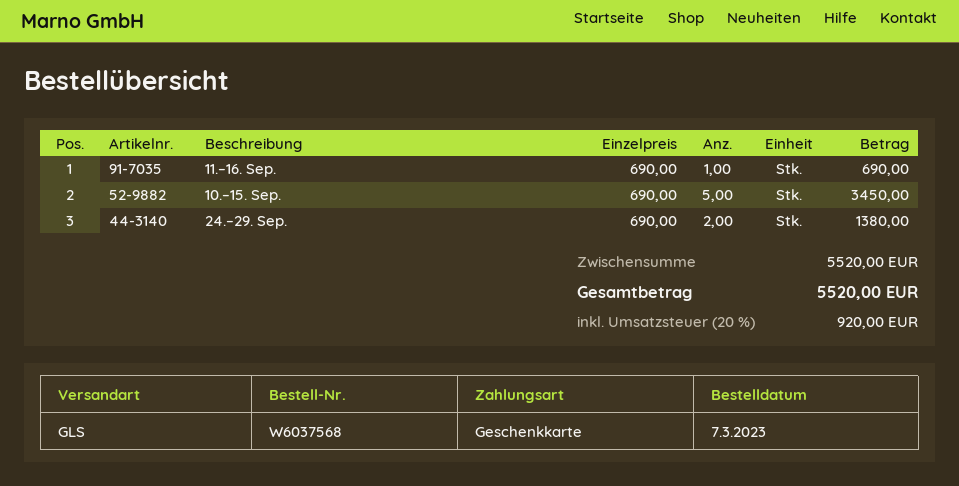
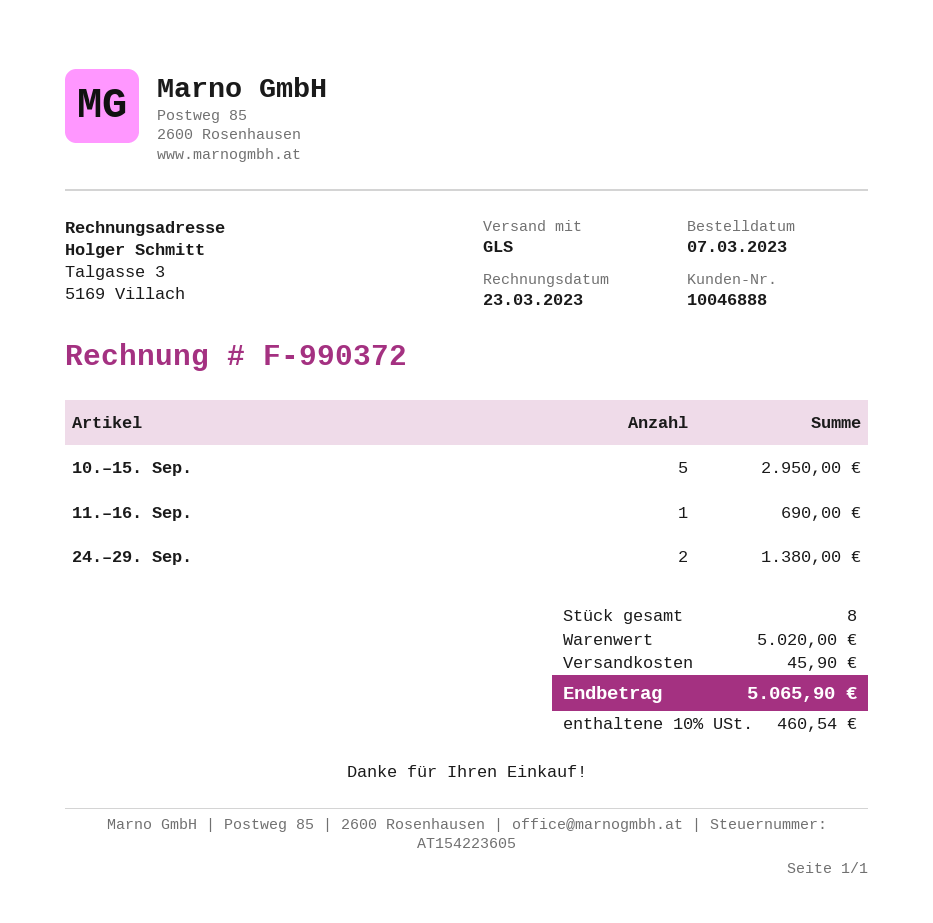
10.–15. Sep.: 5 for 3450.00 -> 5 for 2950.00
subtotal: 5520.00 -> 5020.00
shipping: none -> 45.90
tax: 20% = 920.00 -> 10% = 460.54
total: 5520.00 -> 5065.90

